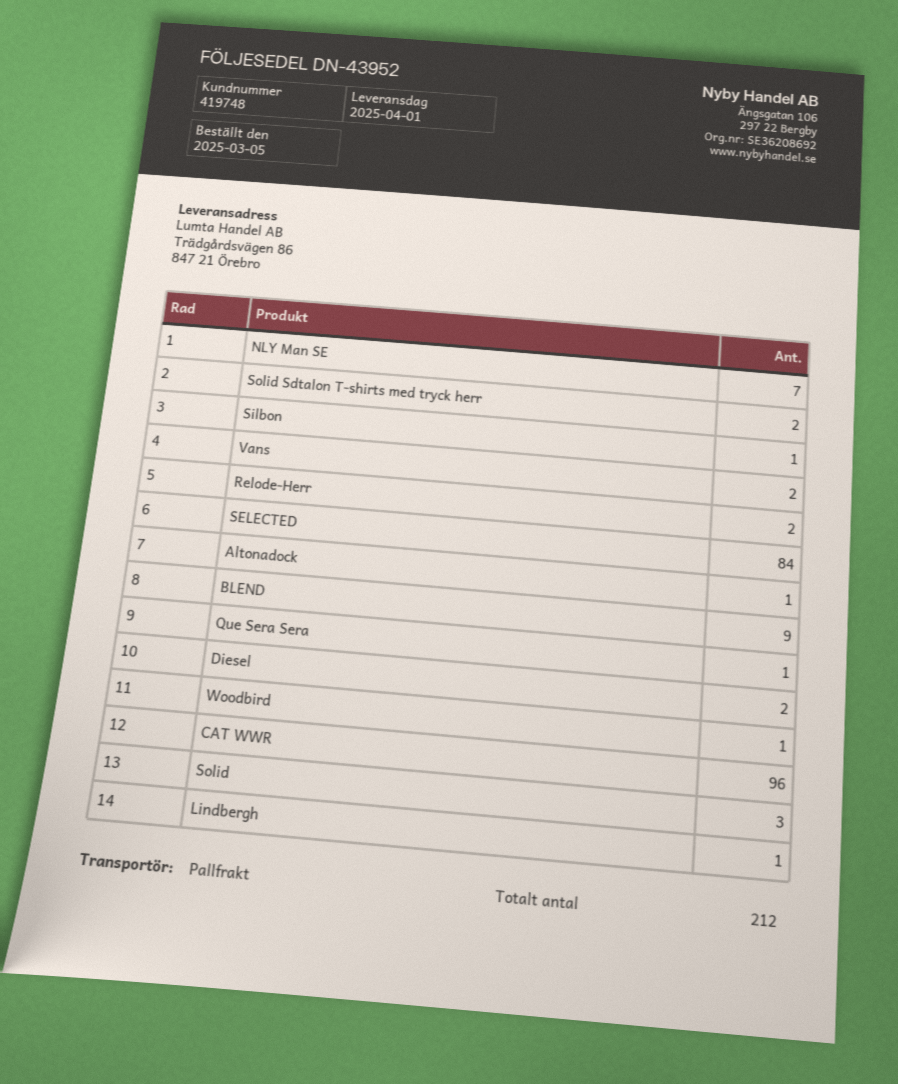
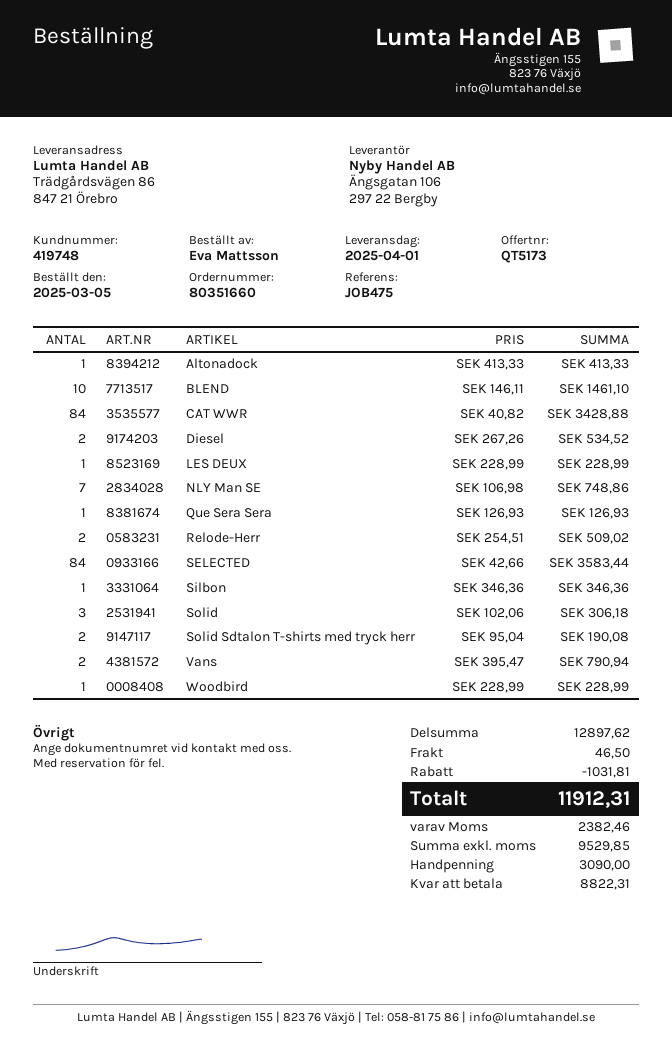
BLEND: 9 -> 10
CAT WWR: 96 -> 84
Lindbergh: 1 -> none
LES DEUX: none -> 1

